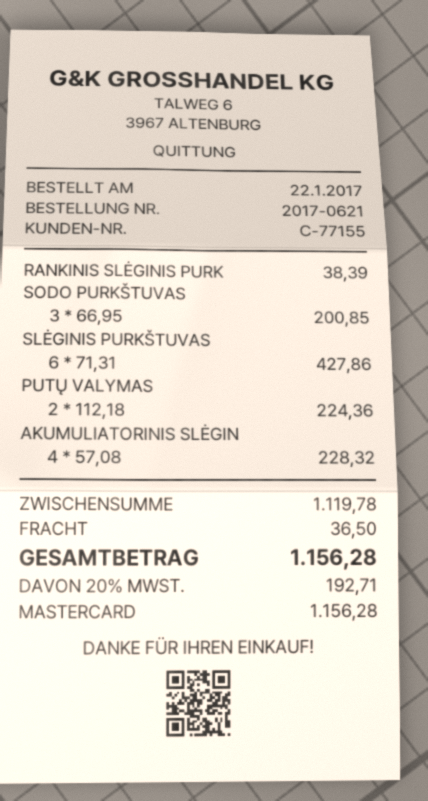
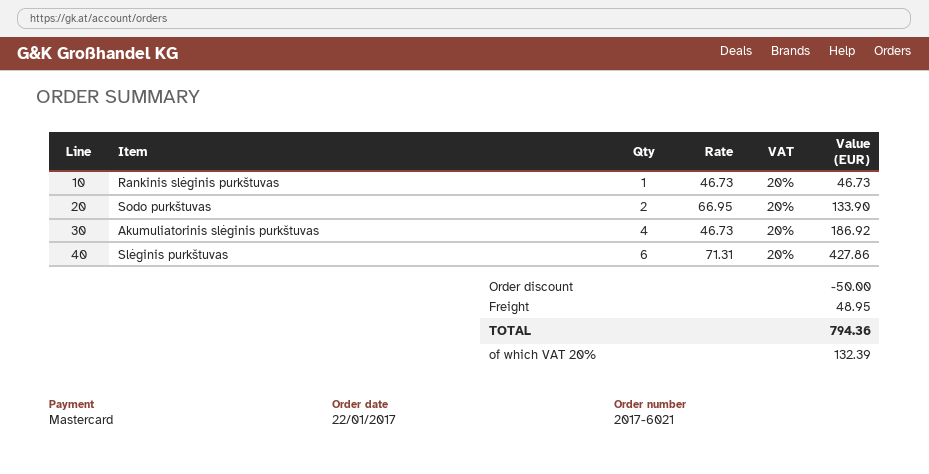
order number: 2017-0621 -> 2017-6021
RANKINIS SLĖGINIS PURK: 1 x 38.39 = 38.39 -> 1 x 46.73 = 46.73
SODO PURKŠTUVAS: 3 x 66.95 = 200.85 -> 2 x 66.95 = 133.90
PUTŲ VALYMAS: 2 x 112.18 = 224.36 -> none
AKUMULIATORINIS SLĖGIN: 4 x 57.08 = 228.32 -> 4 x 46.73 = 186.92
discount: none -> 50.00
shipping: 36.50 -> 48.95
tax: 20% = 192.71 -> 20% = 132.39
total: 1156.28 -> 794.36

